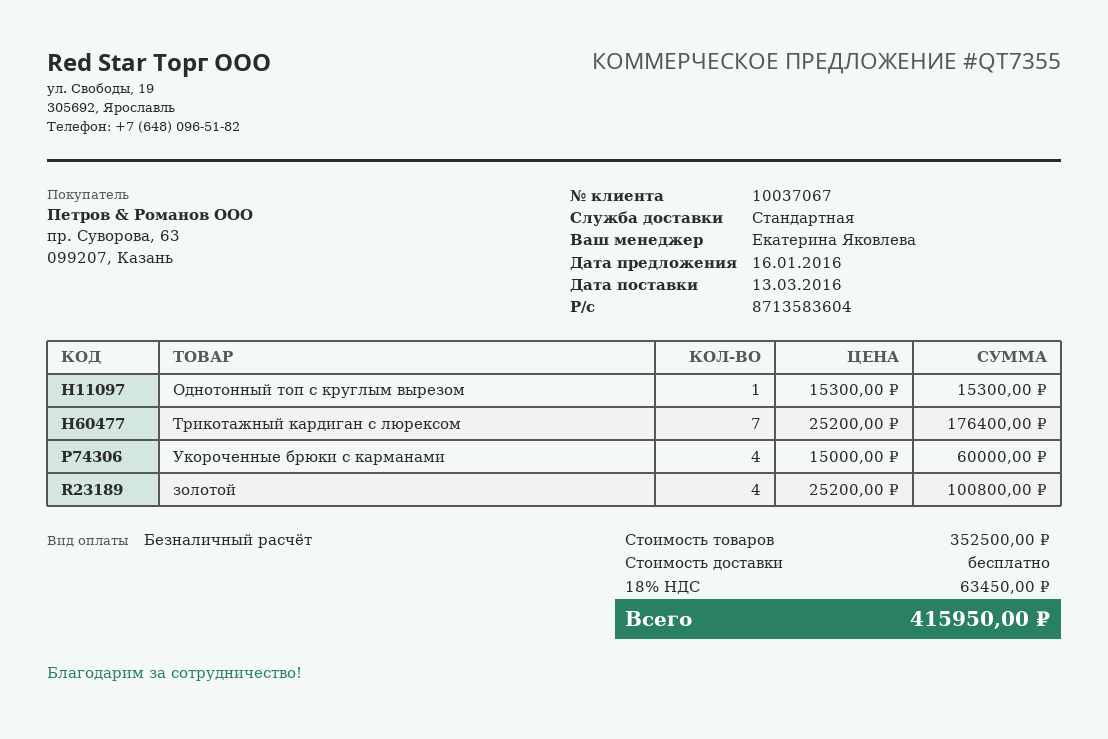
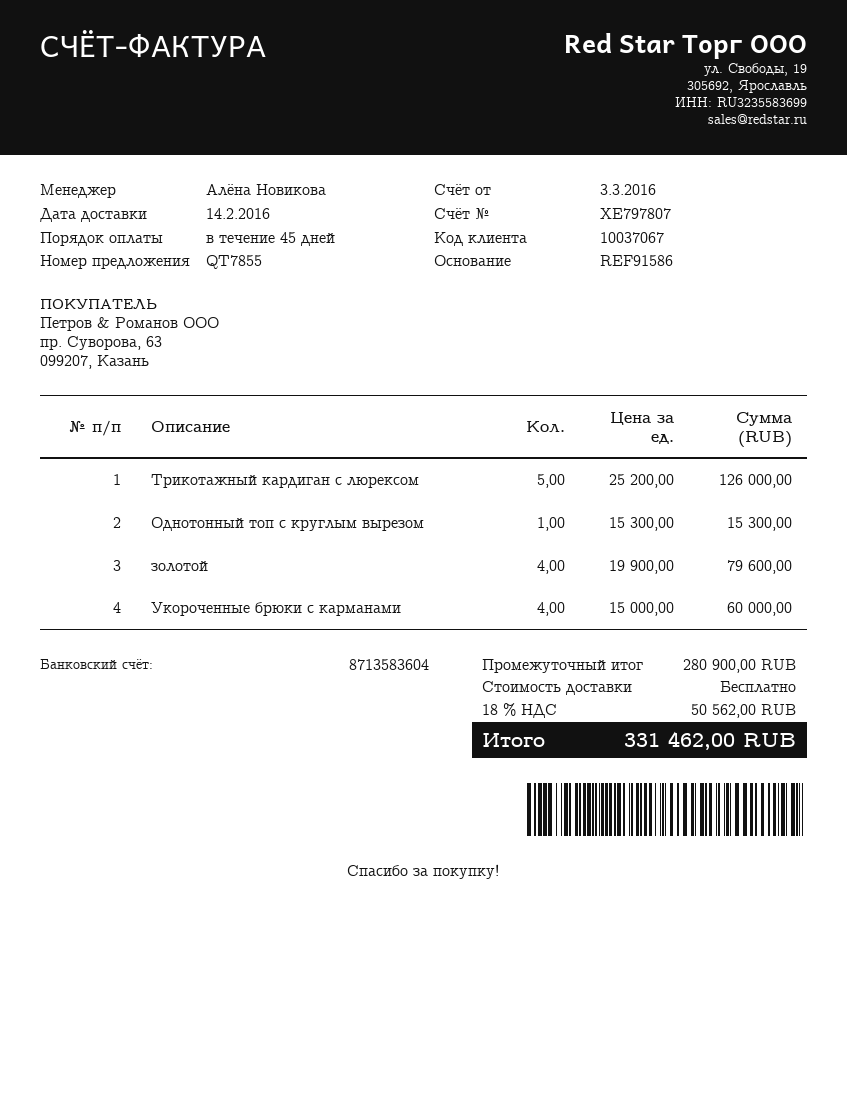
quote number: QT7355 -> QT7855
delivery date: 2016-03-13 -> 2016-02-14
sales rep: Екатерина Яковлева -> Алёна Новикова
Трикотажный кардиган с люрексом: 7 x 25200.00 = 176400.00 -> 5 x 25200.00 = 126000.00
золотой: 4 x 25200.00 = 100800.00 -> 4 x 19900.00 = 79600.00
subtotal: 352500.00 -> 280900.00
tax: 18% = 63450.00 -> 18% = 50562.00
total: 415950.00 -> 331462.00

